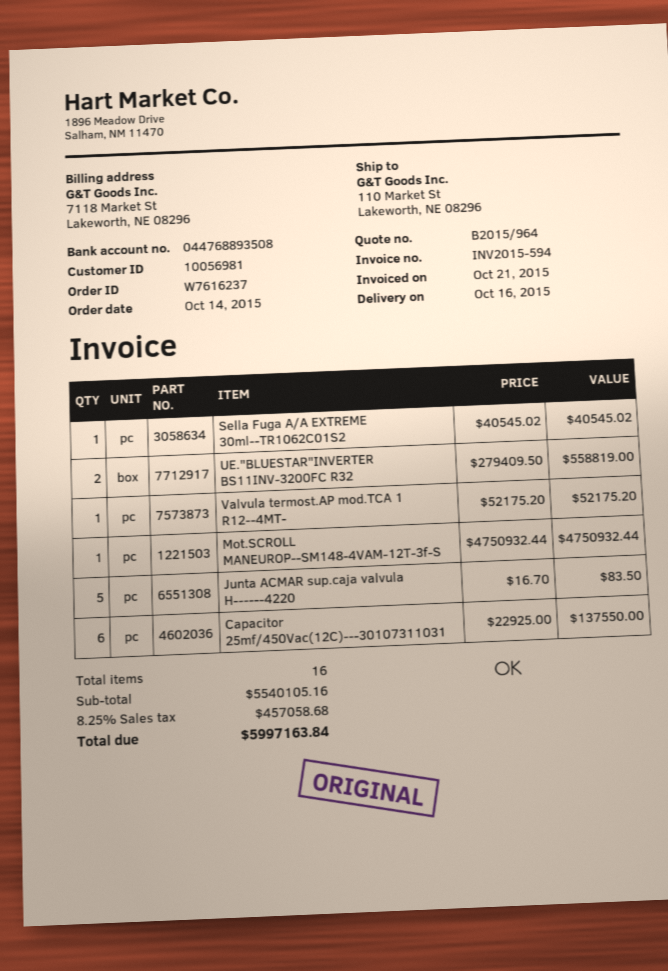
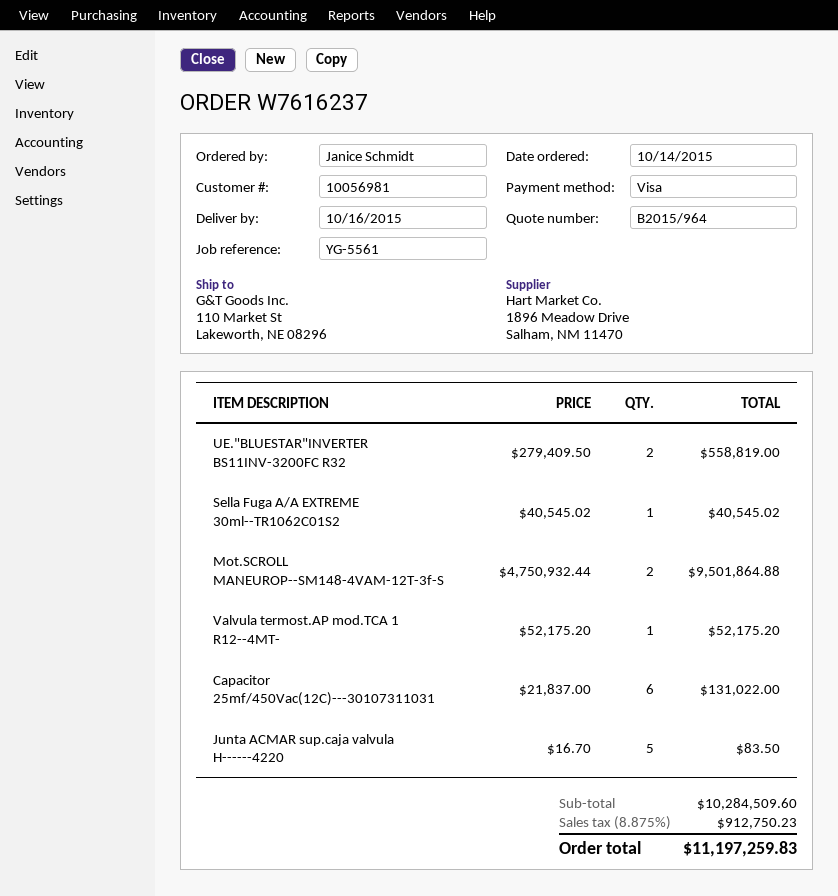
Mot.SCROLL MANEUROP--SM148-4VAM-12T-3f-S: 1 x 4750932.44 = 4750932.44 -> 2 x 4750932.44 = 9501864.88
Capacitor 25mf/450Vac(12C)---30107311031: 6 x 22925.00 = 137550.00 -> 6 x 21837.00 = 131022.00
subtotal: 5540105.16 -> 10284509.60
tax: 8.25% = 457058.68 -> 8.875% = 912750.23
total: 5997163.84 -> 11197259.83

